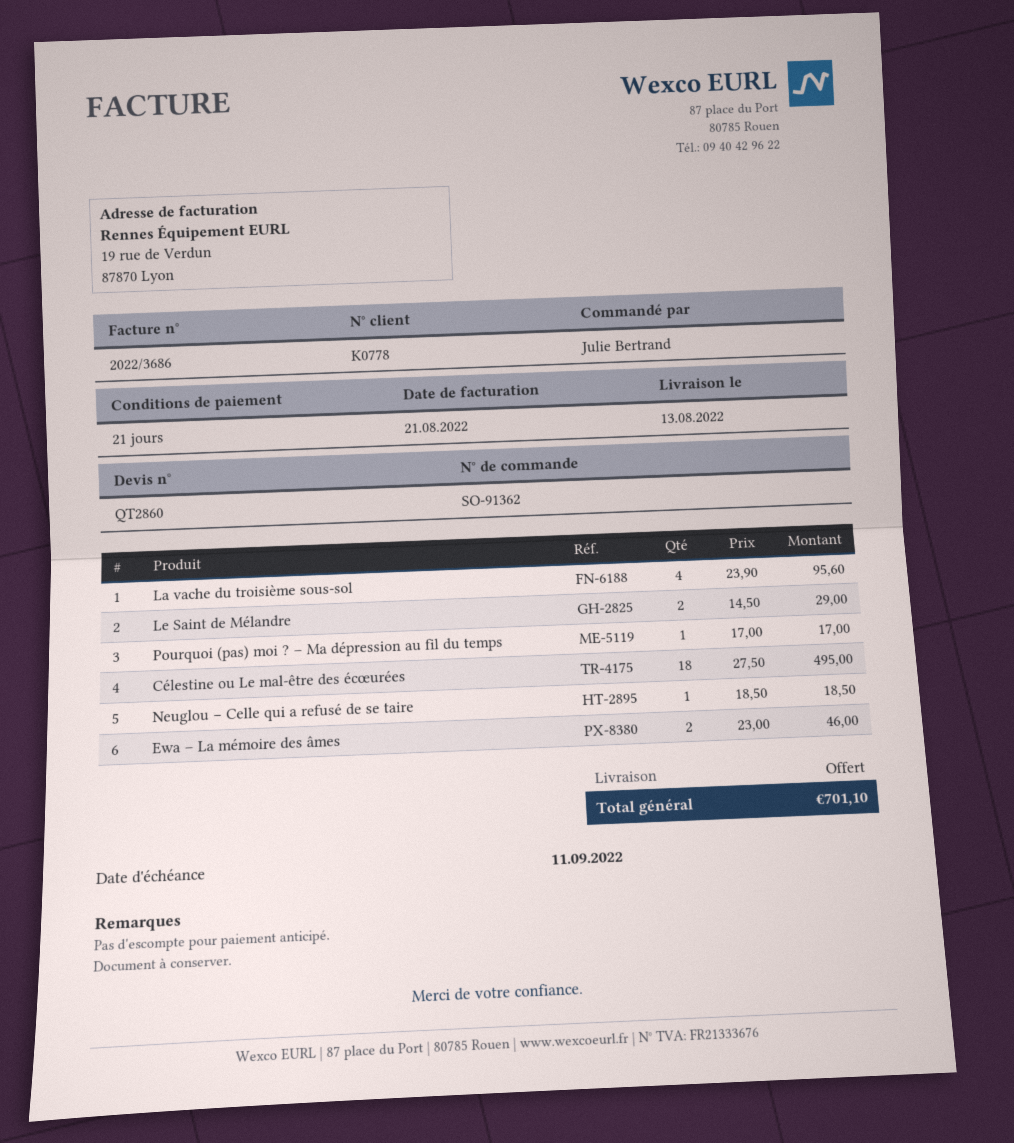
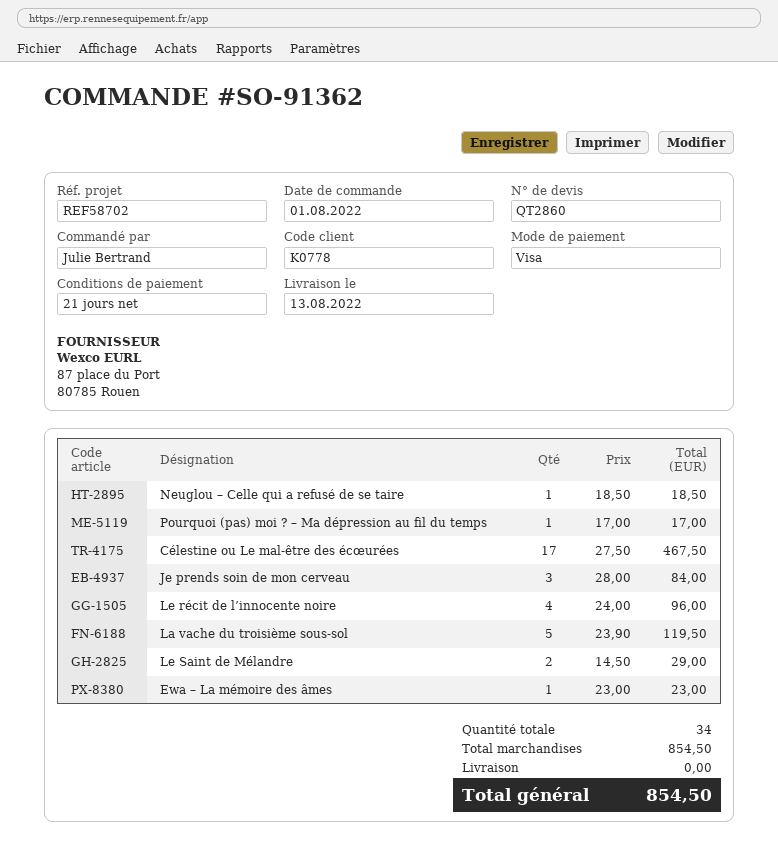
La vache du troisième sous-sol: 4 x 23.90 = 95.60 -> 5 x 23.90 = 119.50
Célestine ou Le mal-être des écœurées: 18 x 27.50 = 495.00 -> 17 x 27.50 = 467.50
Ewa – La mémoire des âmes: 2 x 23.00 = 46.00 -> 1 x 23.00 = 23.00
Je prends soin de mon cerveau: none -> 3 x 28.00 = 84.00
Le récit de l’innocente noire: none -> 4 x 24.00 = 96.00
total: 701.10 -> 854.50

